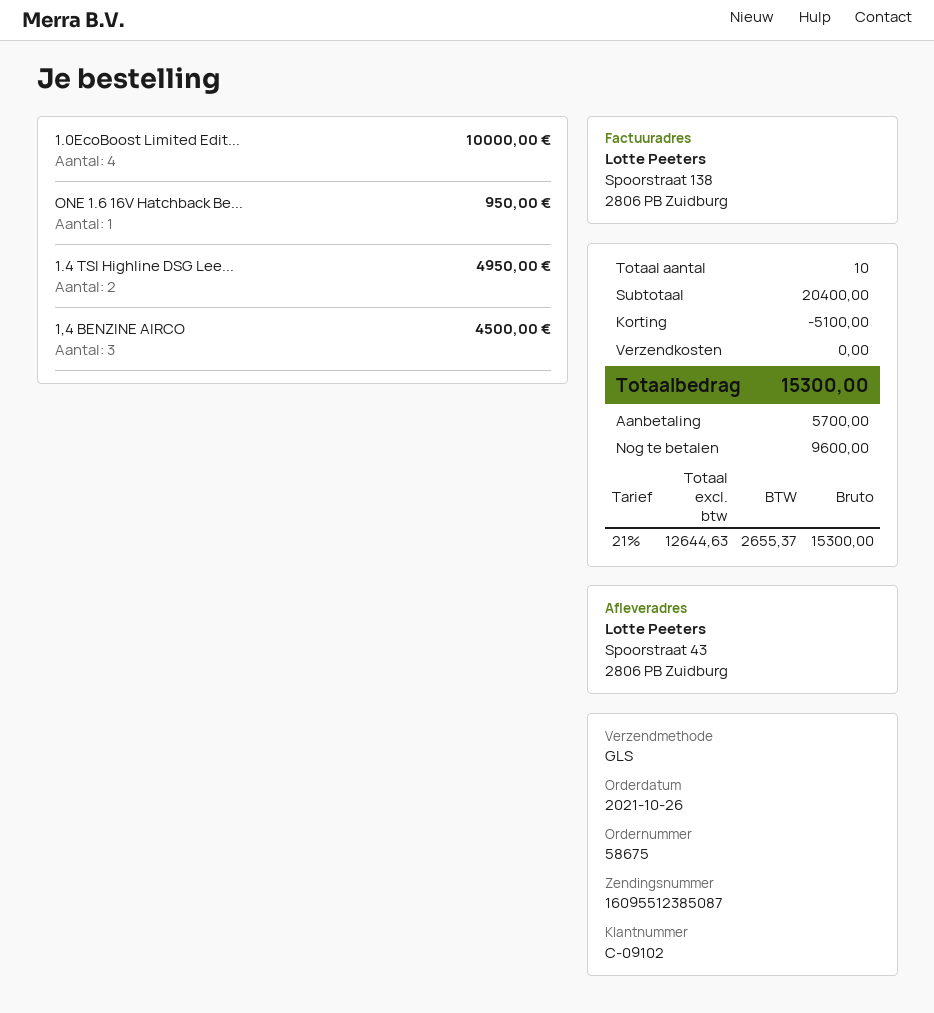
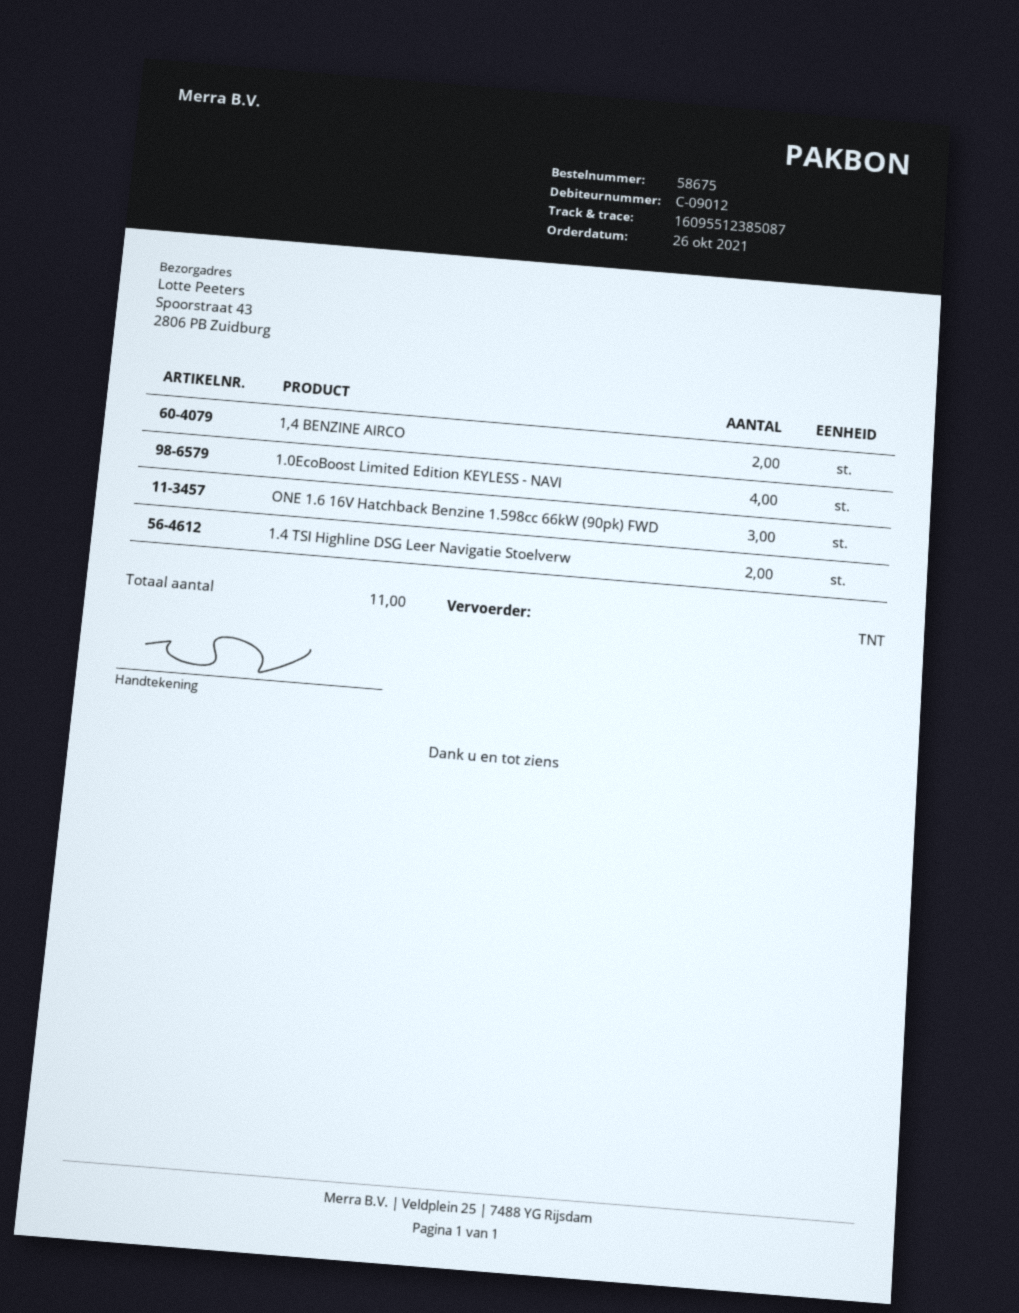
customer number: C-09102 -> C-09012
shipping method: GLS -> TNT
ONE 1.6 16V Hatchback Be...: 1 -> 3
1,4 BENZINE AIRCO: 3 -> 2
total quantity: 10 -> 11

